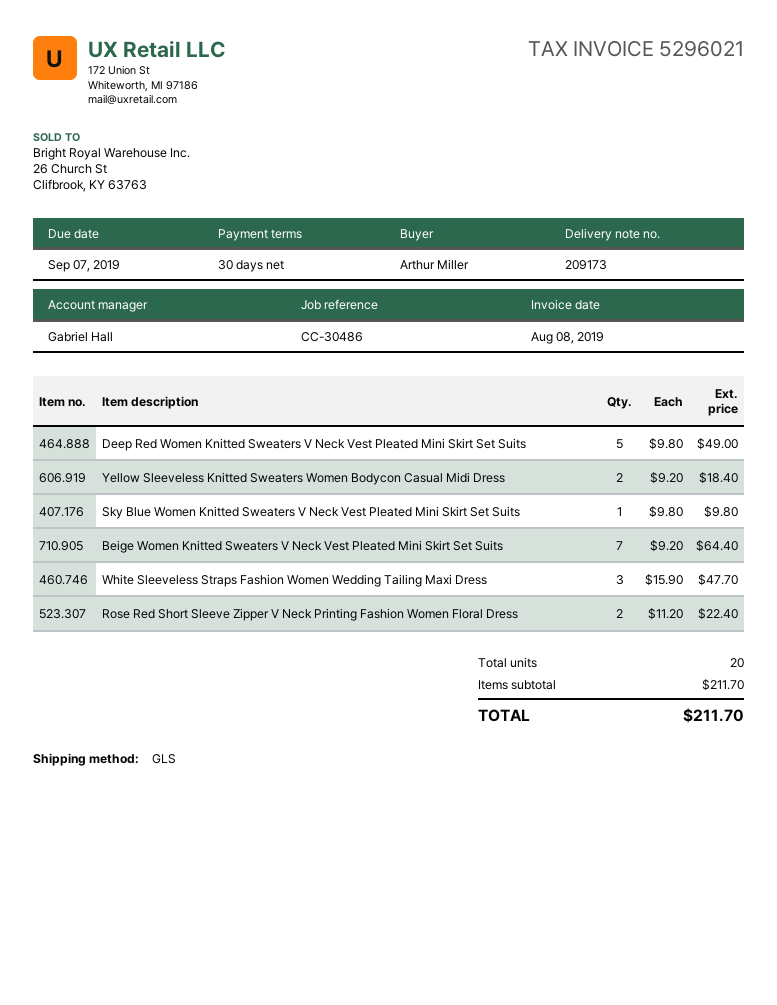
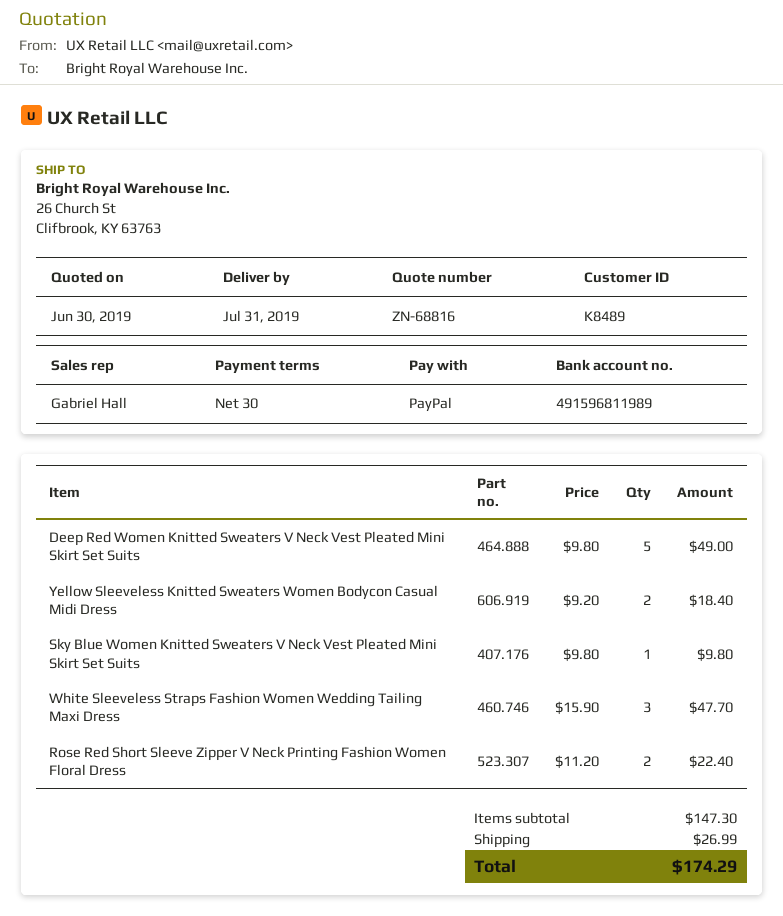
Beige Women Knitted Sweaters V Neck Vest Pleated Mini Skirt Set Suits: 7 x 9.20 = 64.40 -> none
subtotal: 211.70 -> 147.30
shipping: none -> 26.99
total: 211.70 -> 174.29

